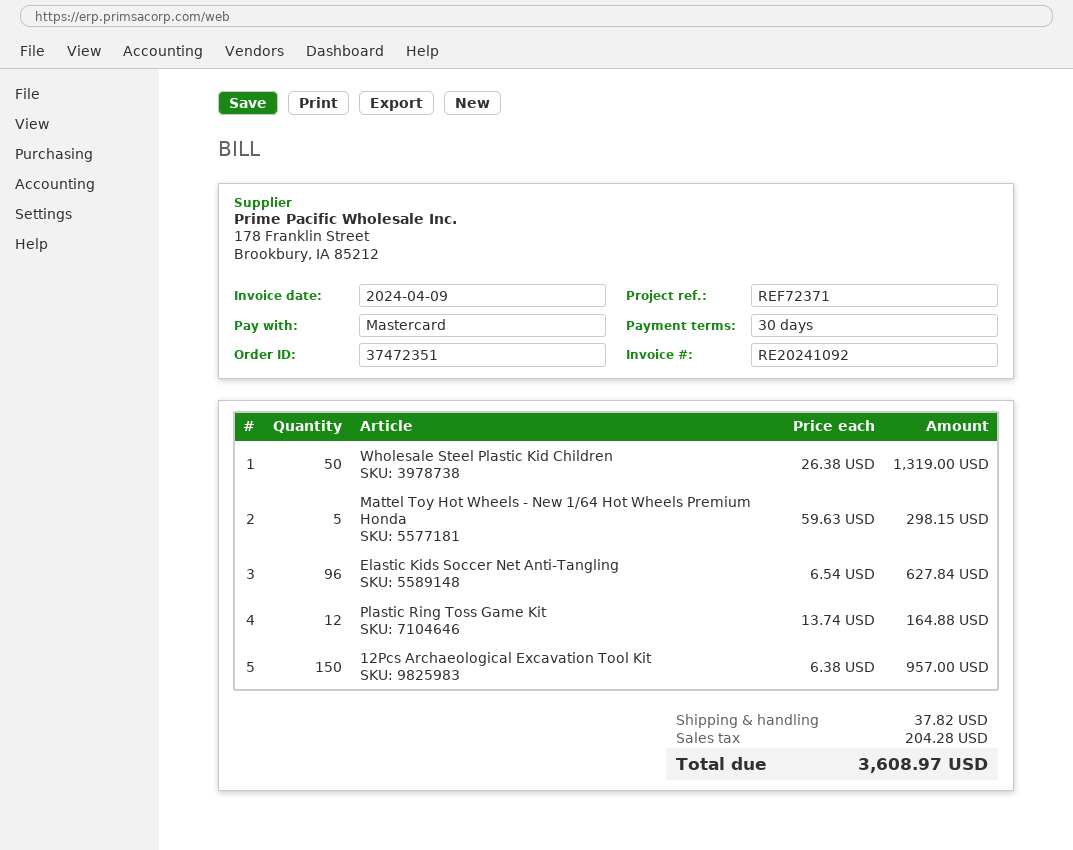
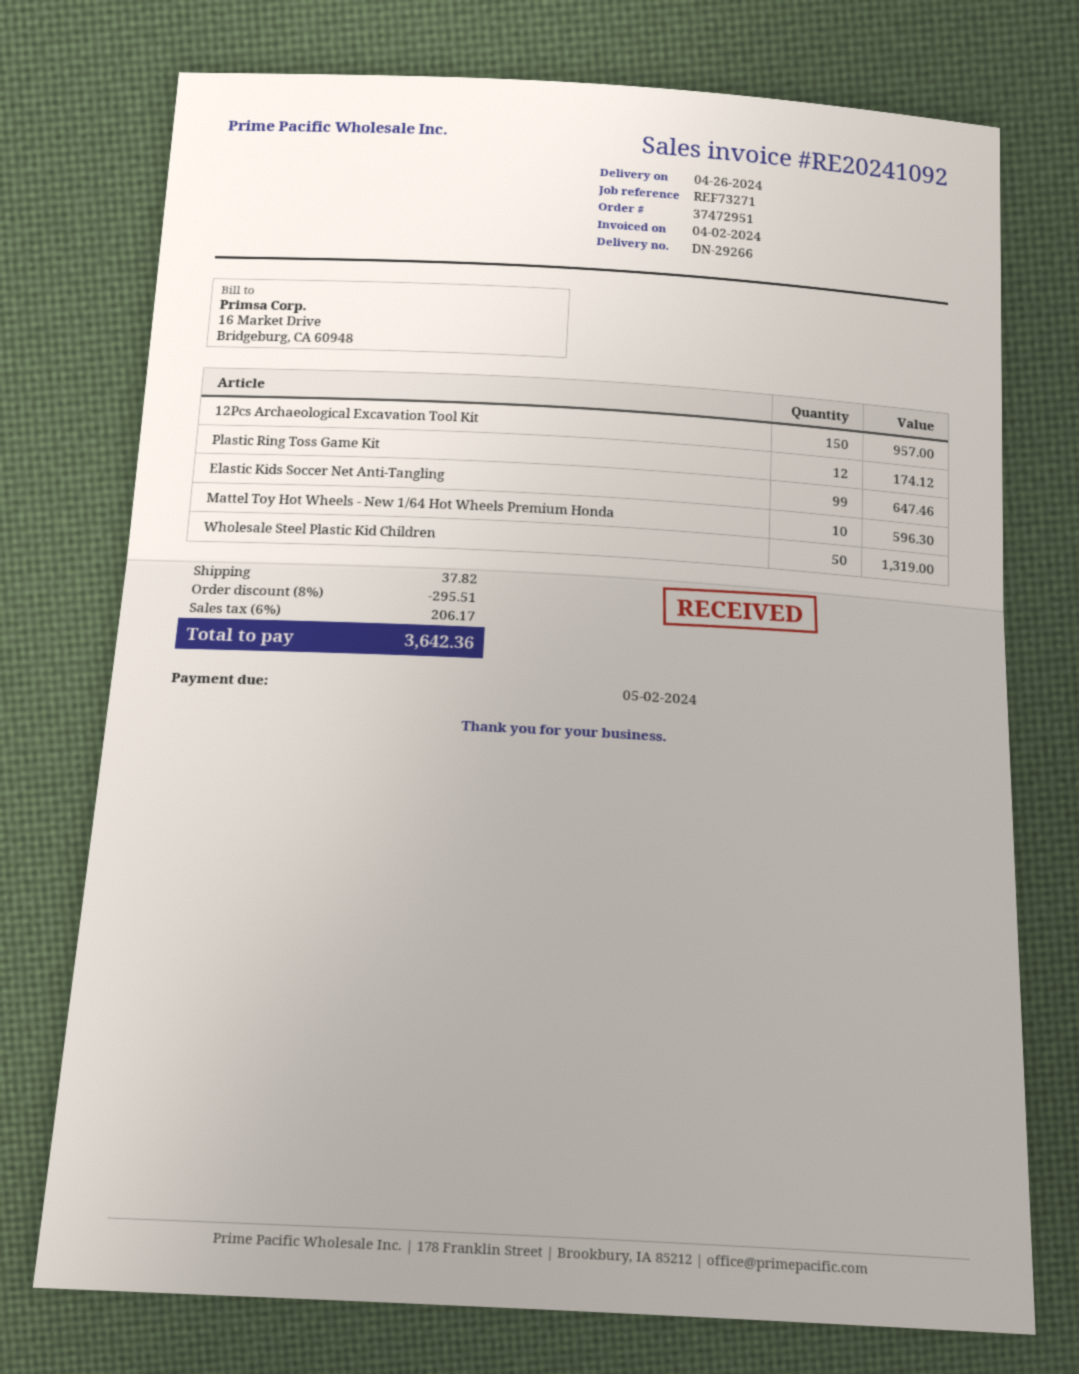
order number: 37472351 -> 37472951
invoice date: 2024-04-09 -> 2024-04-02
reference: REF72371 -> REF73271
Mattel Toy Hot Wheels - New 1/64 Hot Wheels Premium Honda: 5 for 298.15 -> 10 for 596.30
Elastic Kids Soccer Net Anti-Tangling: 96 for 627.84 -> 99 for 647.46
Plastic Ring Toss Game Kit: 12 for 164.88 -> 12 for 174.12
discount: none -> 8% = 295.51
tax: 204.28 -> 206.17
total: 3608.97 -> 3642.36

